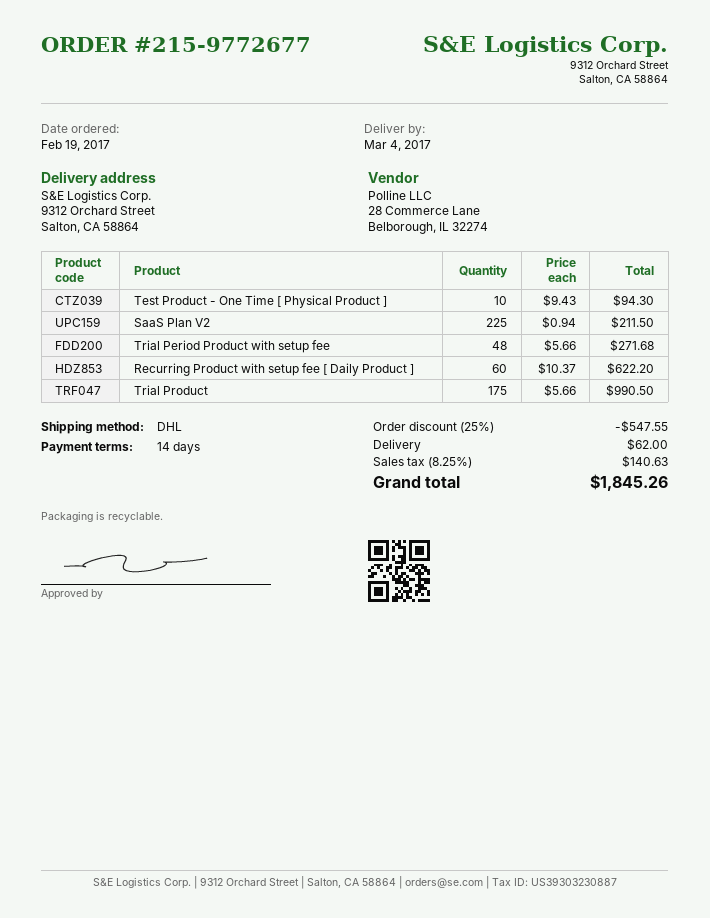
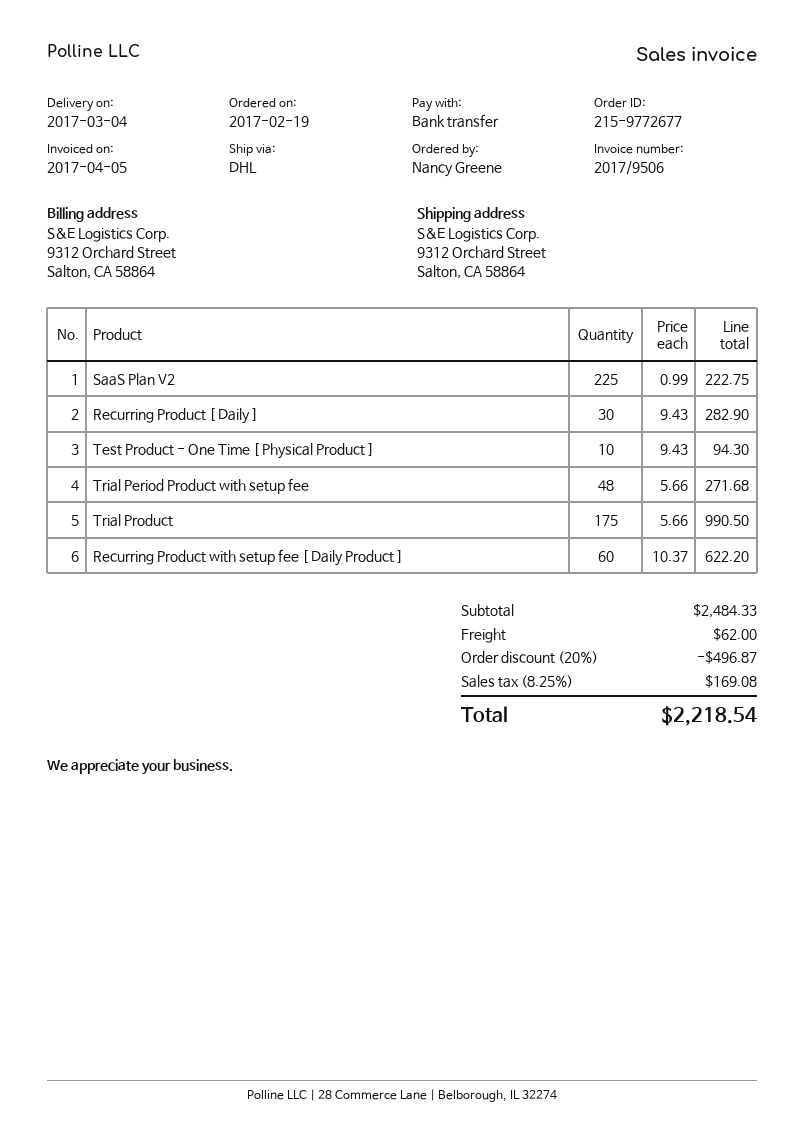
SaaS Plan V2: 225 x 0.94 = 211.50 -> 225 x 0.99 = 222.75
Recurring Product [ Daily ]: none -> 30 x 9.43 = 282.90
discount: 25% = 547.55 -> 20% = 496.87
tax: 8.25% = 140.63 -> 8.25% = 169.08
total: 1845.26 -> 2218.54

